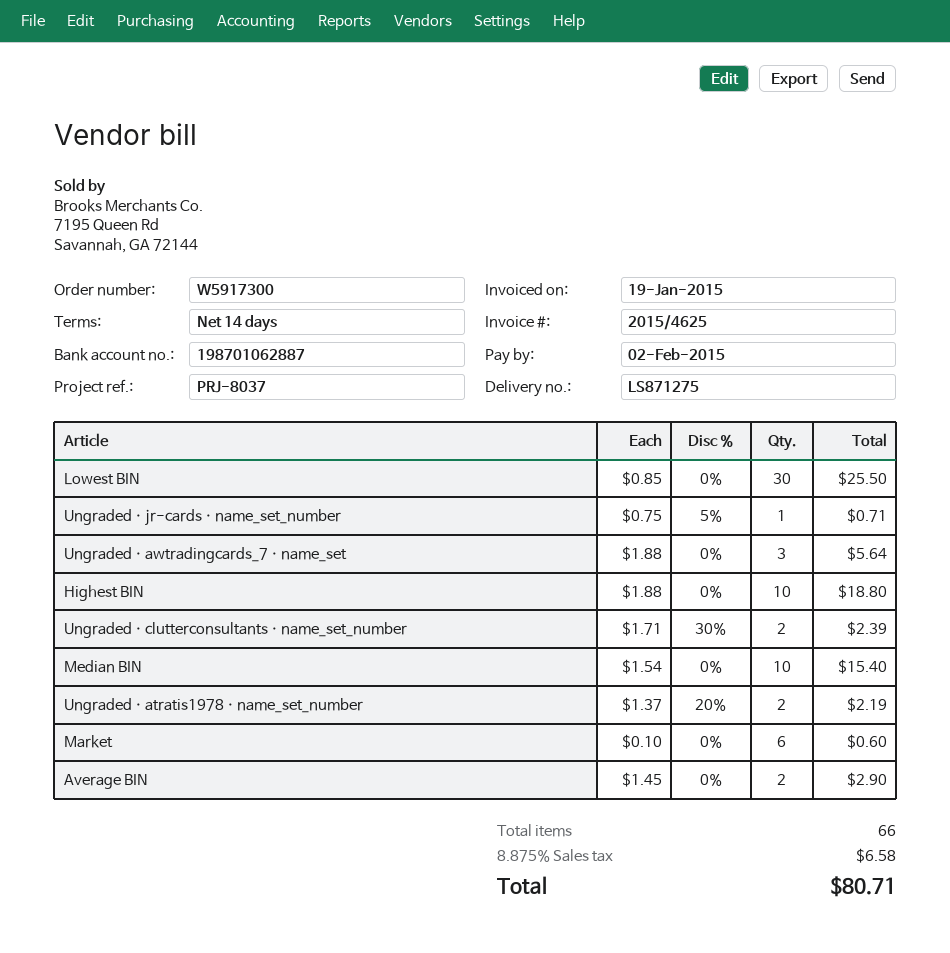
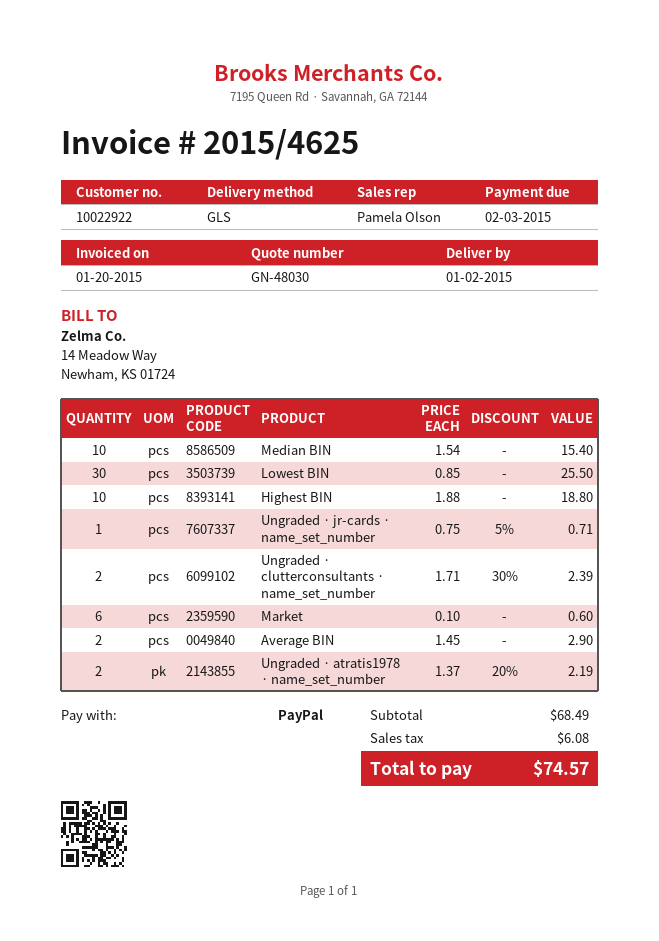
invoice date: 2015-01-19 -> 2015-01-20
due date: 2015-02-02 -> 2015-02-03
Ungraded · awtradingcards_7 · name_set: 3 x 1.88 = 5.64 -> none
tax: 6.58 -> 6.08
total: 80.71 -> 74.57

